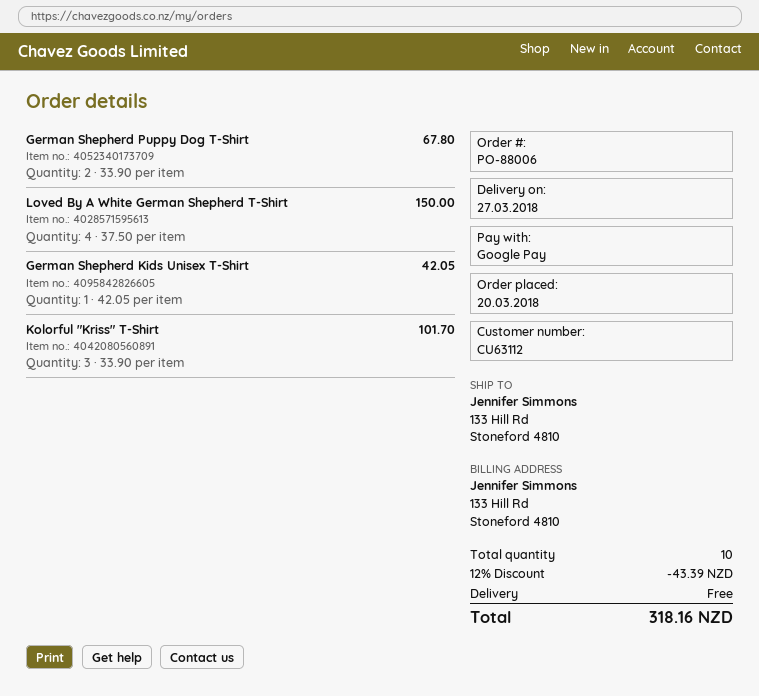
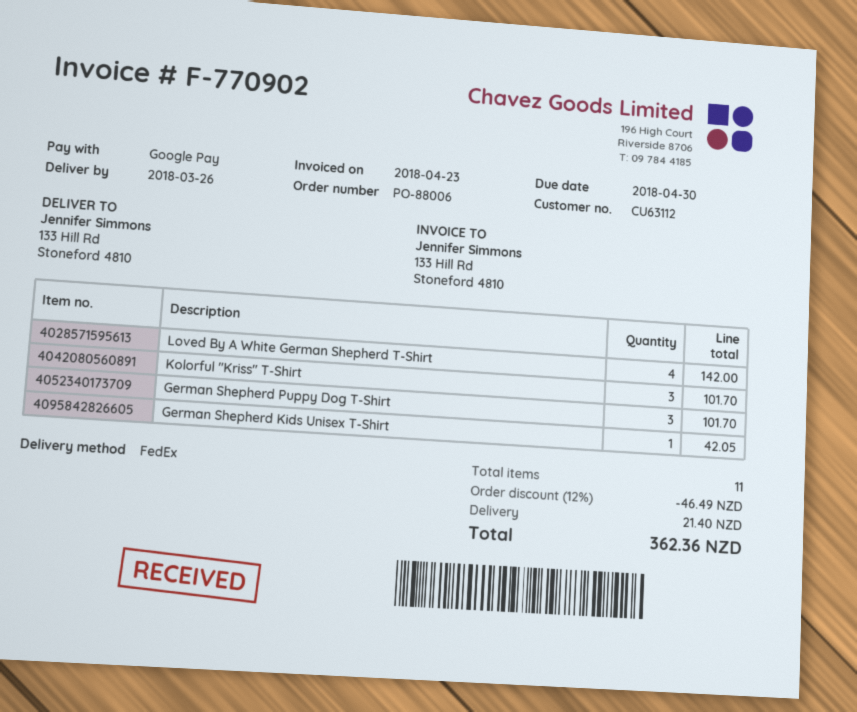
delivery date: 2018-03-27 -> 2018-03-26
German Shepherd Puppy Dog T-Shirt: 2 for 67.80 -> 3 for 101.70
Loved By A White German Shepherd T-Shirt: 4 for 150.00 -> 4 for 142.00
total quantity: 10 -> 11
discount: 12% = 43.39 -> 12% = 46.49
shipping: 0.00 -> 21.40
total: 318.16 -> 362.36

